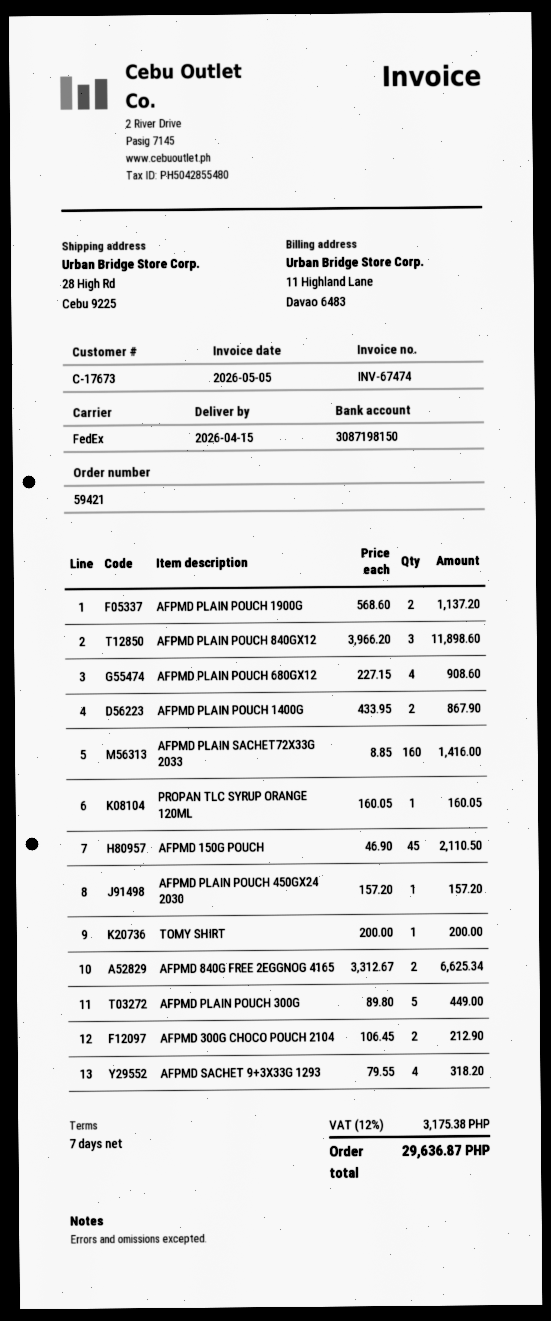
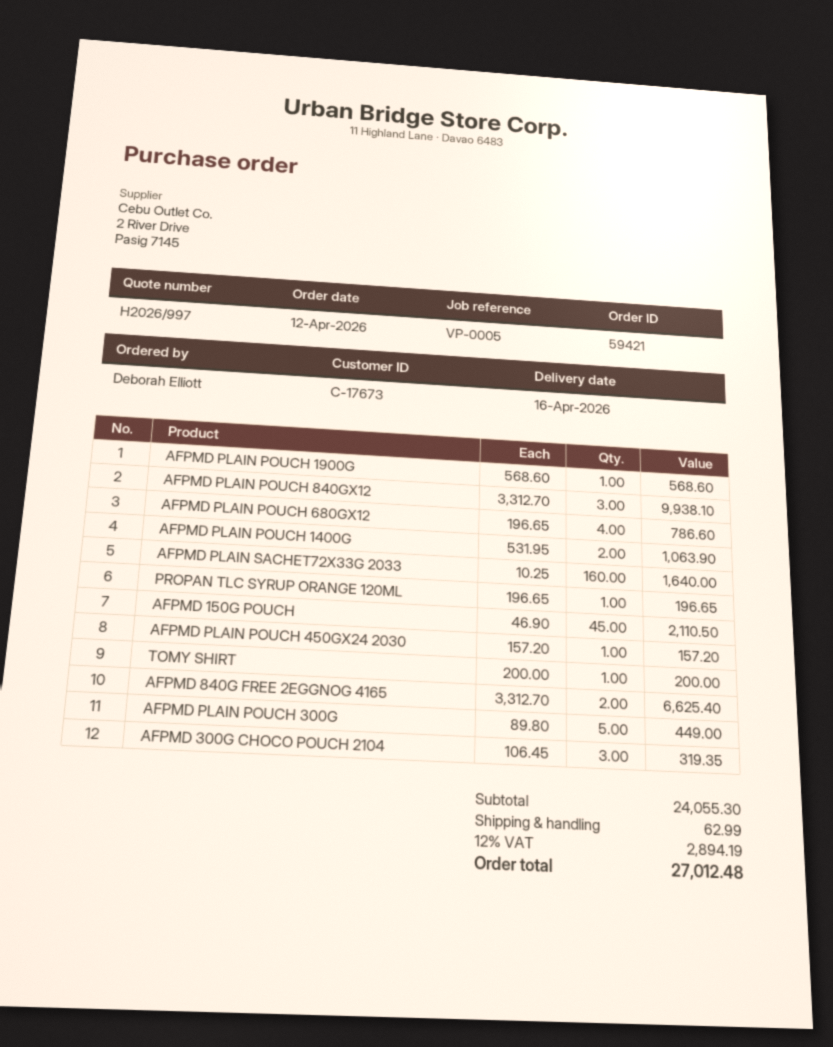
delivery date: 2026-04-15 -> 2026-04-16
AFPMD PLAIN POUCH 1900G: 2 x 568.60 = 1137.20 -> 1 x 568.60 = 568.60
AFPMD PLAIN POUCH 840GX12: 3 x 3966.20 = 11898.60 -> 3 x 3312.70 = 9938.10
AFPMD PLAIN POUCH 680GX12: 4 x 227.15 = 908.60 -> 4 x 196.65 = 786.60
AFPMD PLAIN POUCH 1400G: 2 x 433.95 = 867.90 -> 2 x 531.95 = 1063.90
AFPMD PLAIN SACHET72X33G 2033: 160 x 8.85 = 1416.00 -> 160 x 10.25 = 1640.00
PROPAN TLC SYRUP ORANGE 120ML: 1 x 160.05 = 160.05 -> 1 x 196.65 = 196.65
AFPMD 840G FREE 2EGGNOG 4165: 2 x 3312.67 = 6625.34 -> 2 x 3312.70 = 6625.40
AFPMD 300G CHOCO POUCH 2104: 2 x 106.45 = 212.90 -> 3 x 106.45 = 319.35
AFPMD SACHET 9+3X33G 1293: 4 x 79.55 = 318.20 -> none
shipping: none -> 62.99
tax: 12% = 3175.38 -> 12% = 2894.19
total: 29636.87 -> 27012.48

